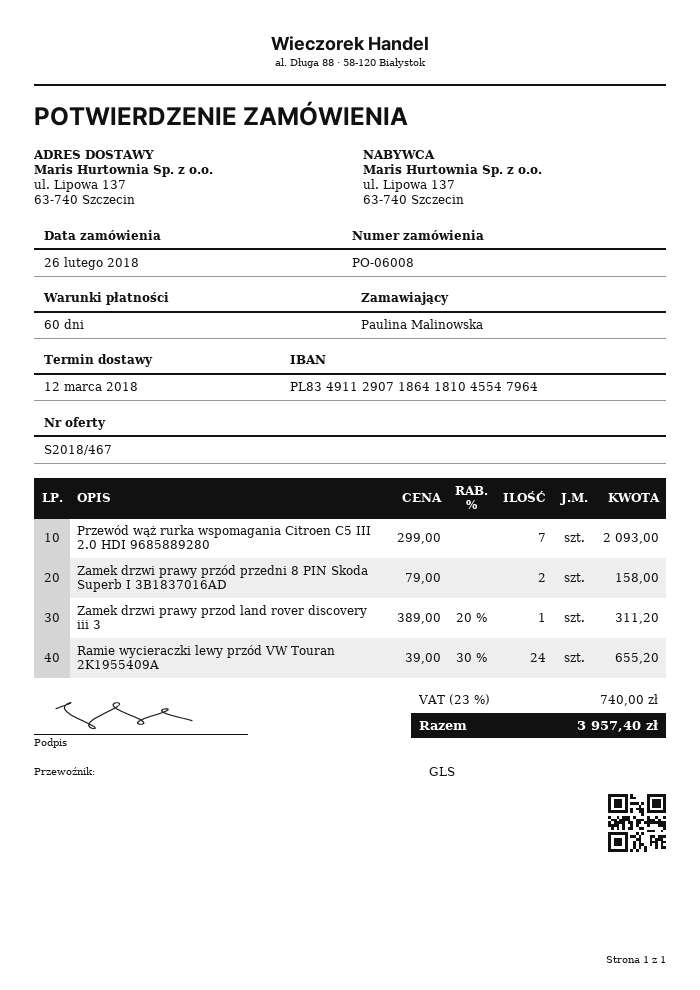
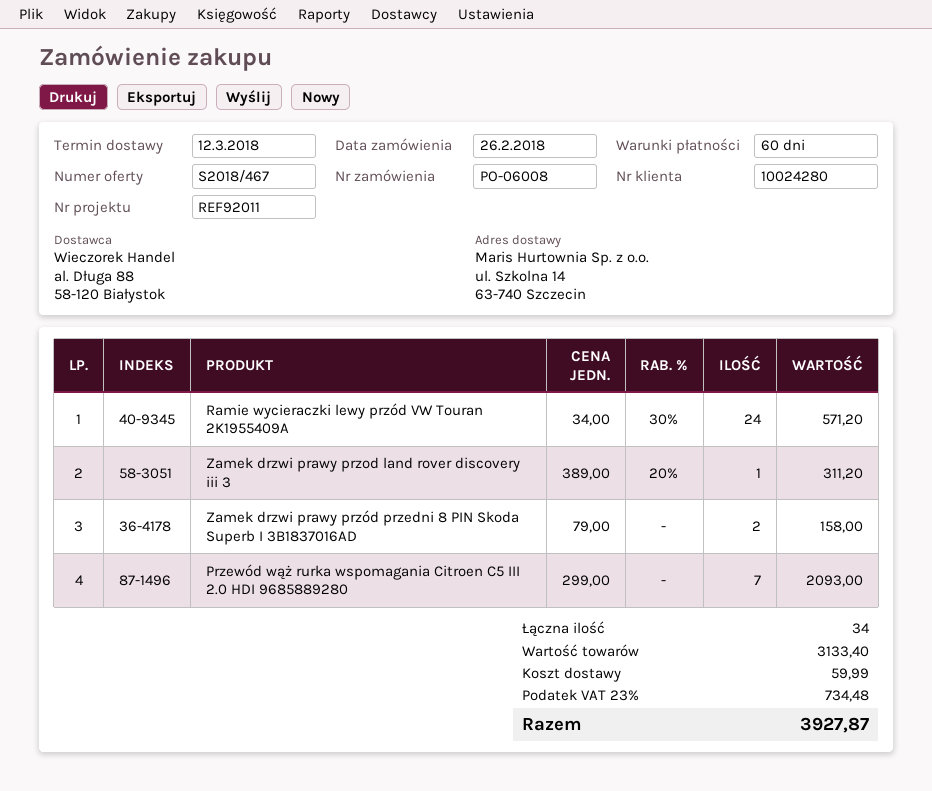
ship to: ul. Lipowa 137, 63-740 Szczecin -> ul. Szkolna 14, 63-740 Szczecin
Ramie wycieraczki lewy przód VW Touran 2K1955409A: 24 x 39.00 - 30% = 655.20 -> 24 x 34.00 - 30% = 571.20
shipping: none -> 59.99
tax: 23% = 740.00 -> 23% = 734.48
total: 3957.40 -> 3927.87

